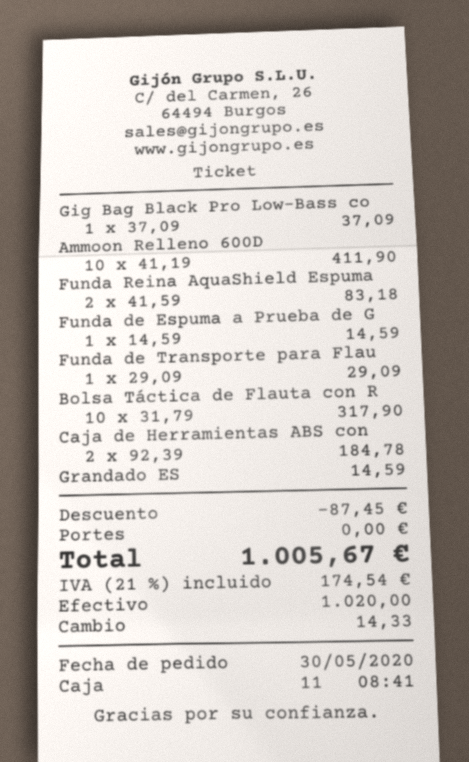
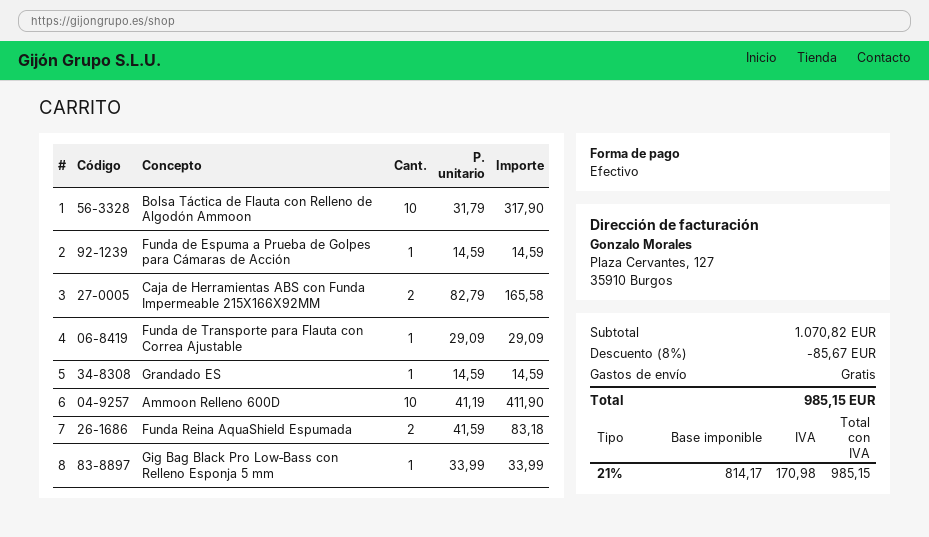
Gig Bag Black Pro Low‑Bass co: 1 x 37.09 = 37.09 -> 1 x 33.99 = 33.99
Caja de Herramientas ABS con: 2 x 92.39 = 184.78 -> 2 x 82.79 = 165.58
discount: 87.45 -> 85.67
tax: 21% = 174.54 -> 21% = 170.98
total: 1005.67 -> 985.15

